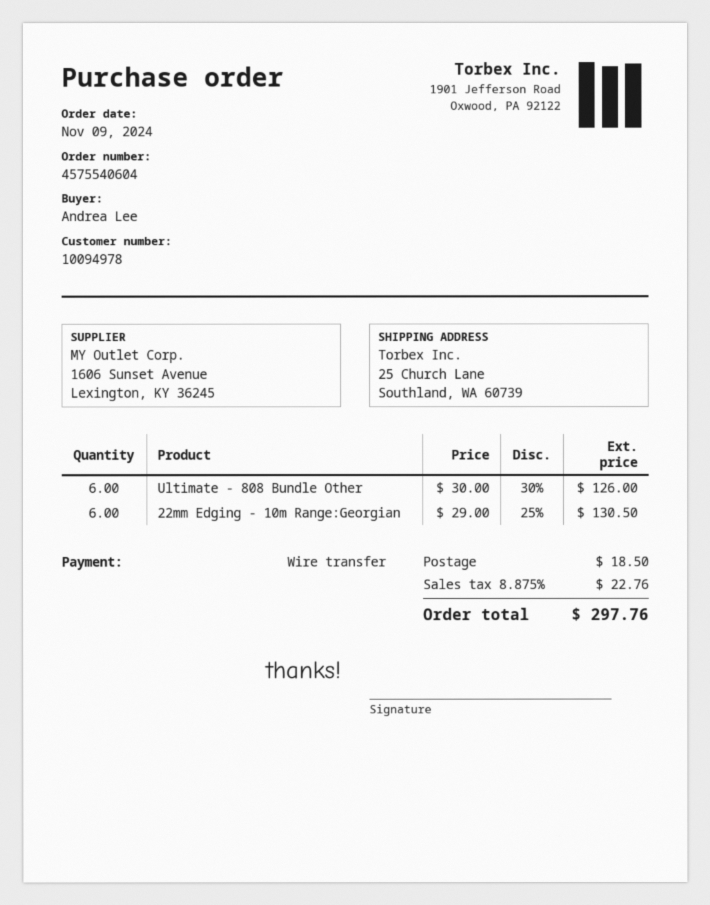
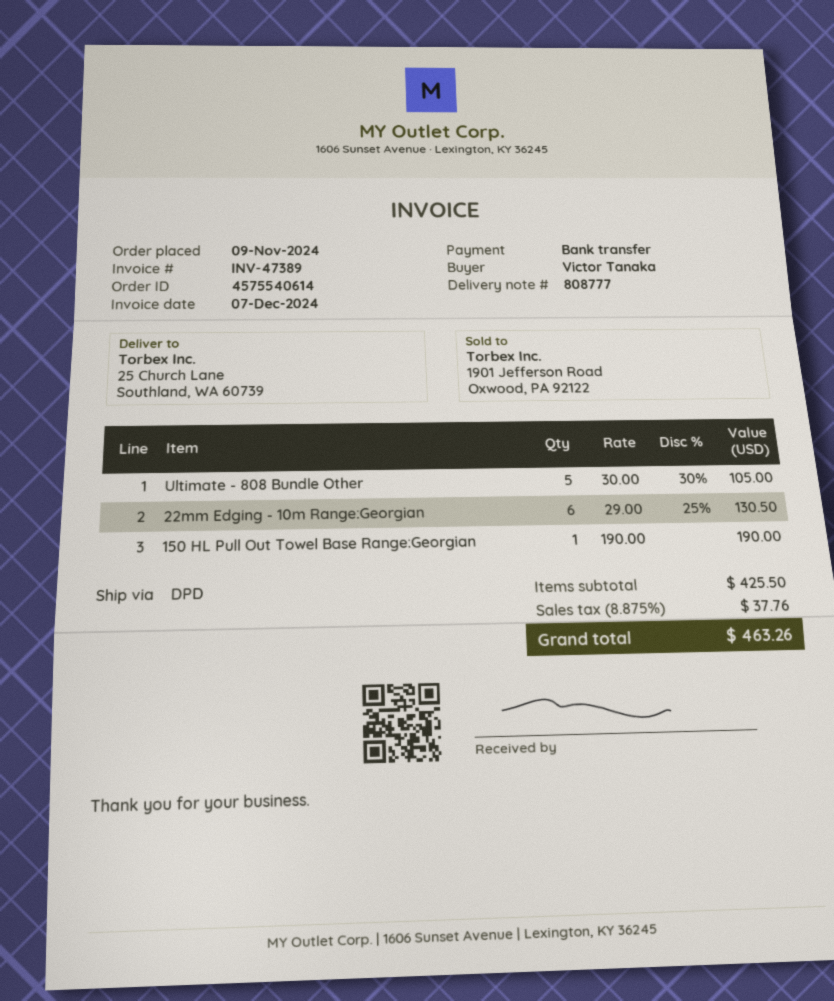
order number: 4575540604 -> 4575540614
ordered by: Andrea Lee -> Victor Tanaka
Ultimate - 808 Bundle Other: 6 x 30.00 - 30% = 126.00 -> 5 x 30.00 - 30% = 105.00
150 HL Pull Out Towel Base Range:Georgian: none -> 1 x 190.00 = 190.00
shipping: 18.50 -> none
tax: 8.875% = 22.76 -> 8.875% = 37.76
total: 297.76 -> 463.26

